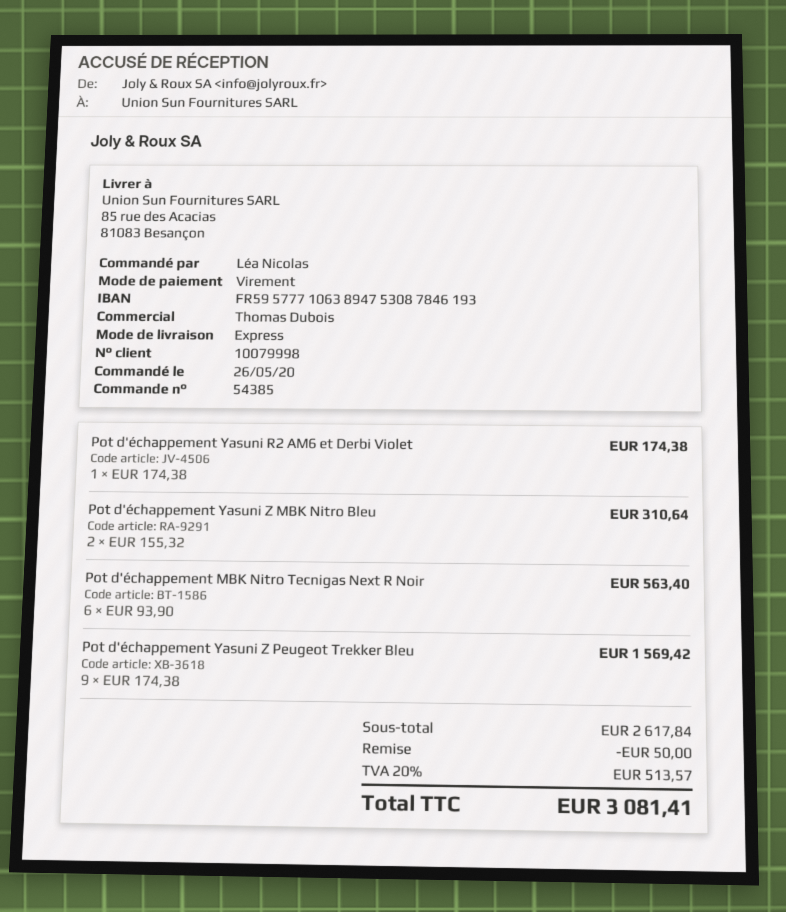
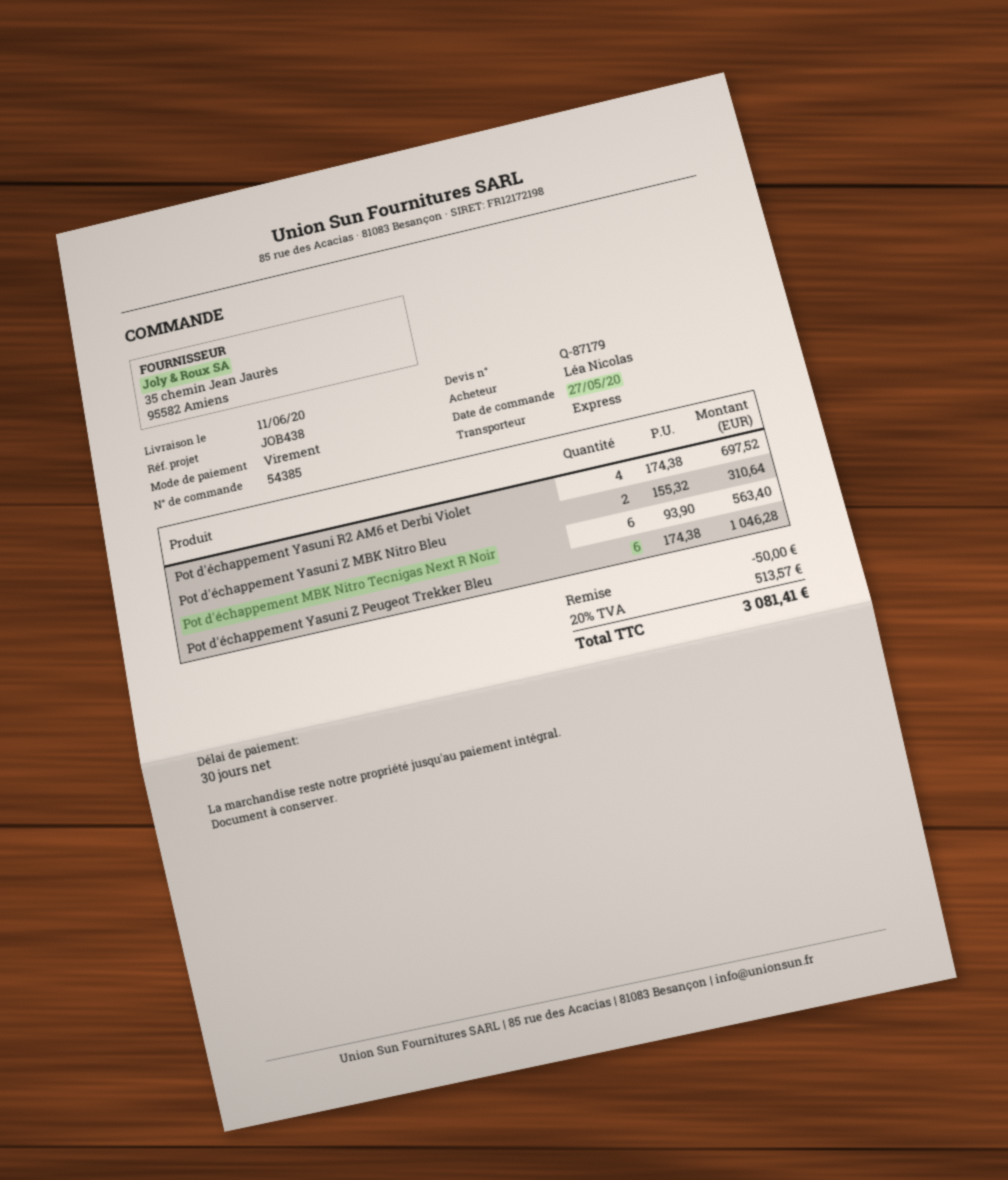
order date: 2020-05-26 -> 2020-05-27
Pot d'échappement Yasuni R2 AM6 et Derbi Violet: 1 x 174.38 = 174.38 -> 4 x 174.38 = 697.52
Pot d'échappement Yasuni Z Peugeot Trekker Bleu: 9 x 174.38 = 1569.42 -> 6 x 174.38 = 1046.28

